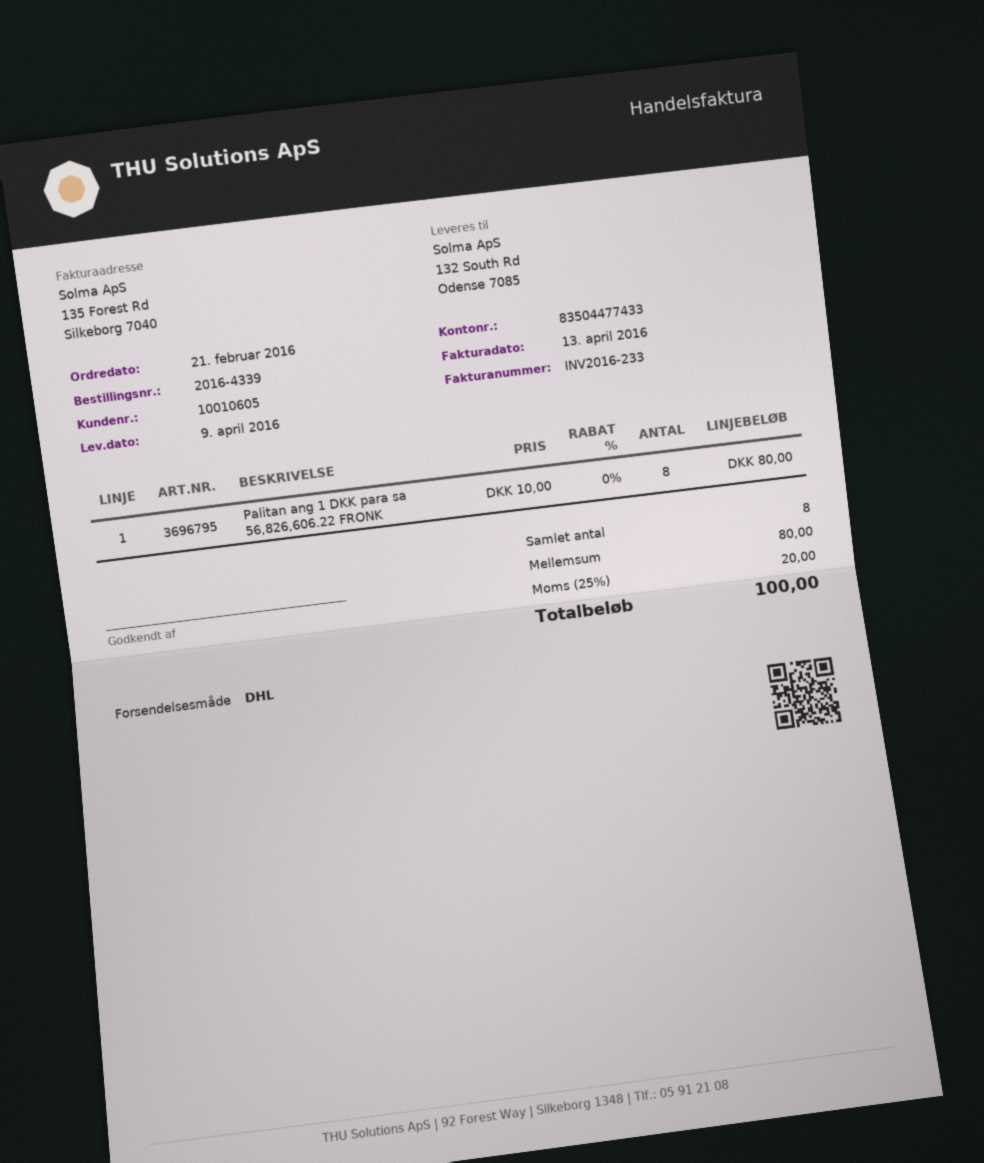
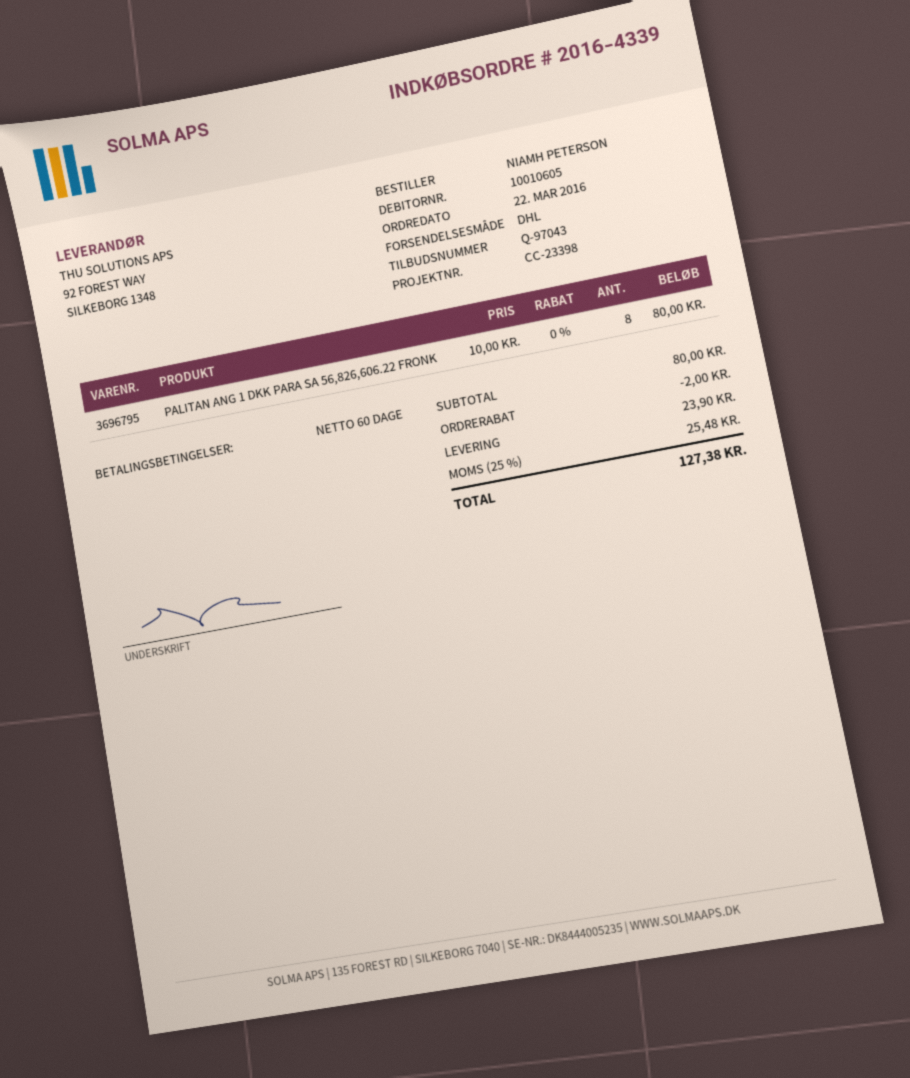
order date: 2016-02-21 -> 2016-03-22
discount: none -> 2.00
shipping: none -> 23.90
tax: 25% = 20.00 -> 25% = 25.48
total: 100.00 -> 127.38

